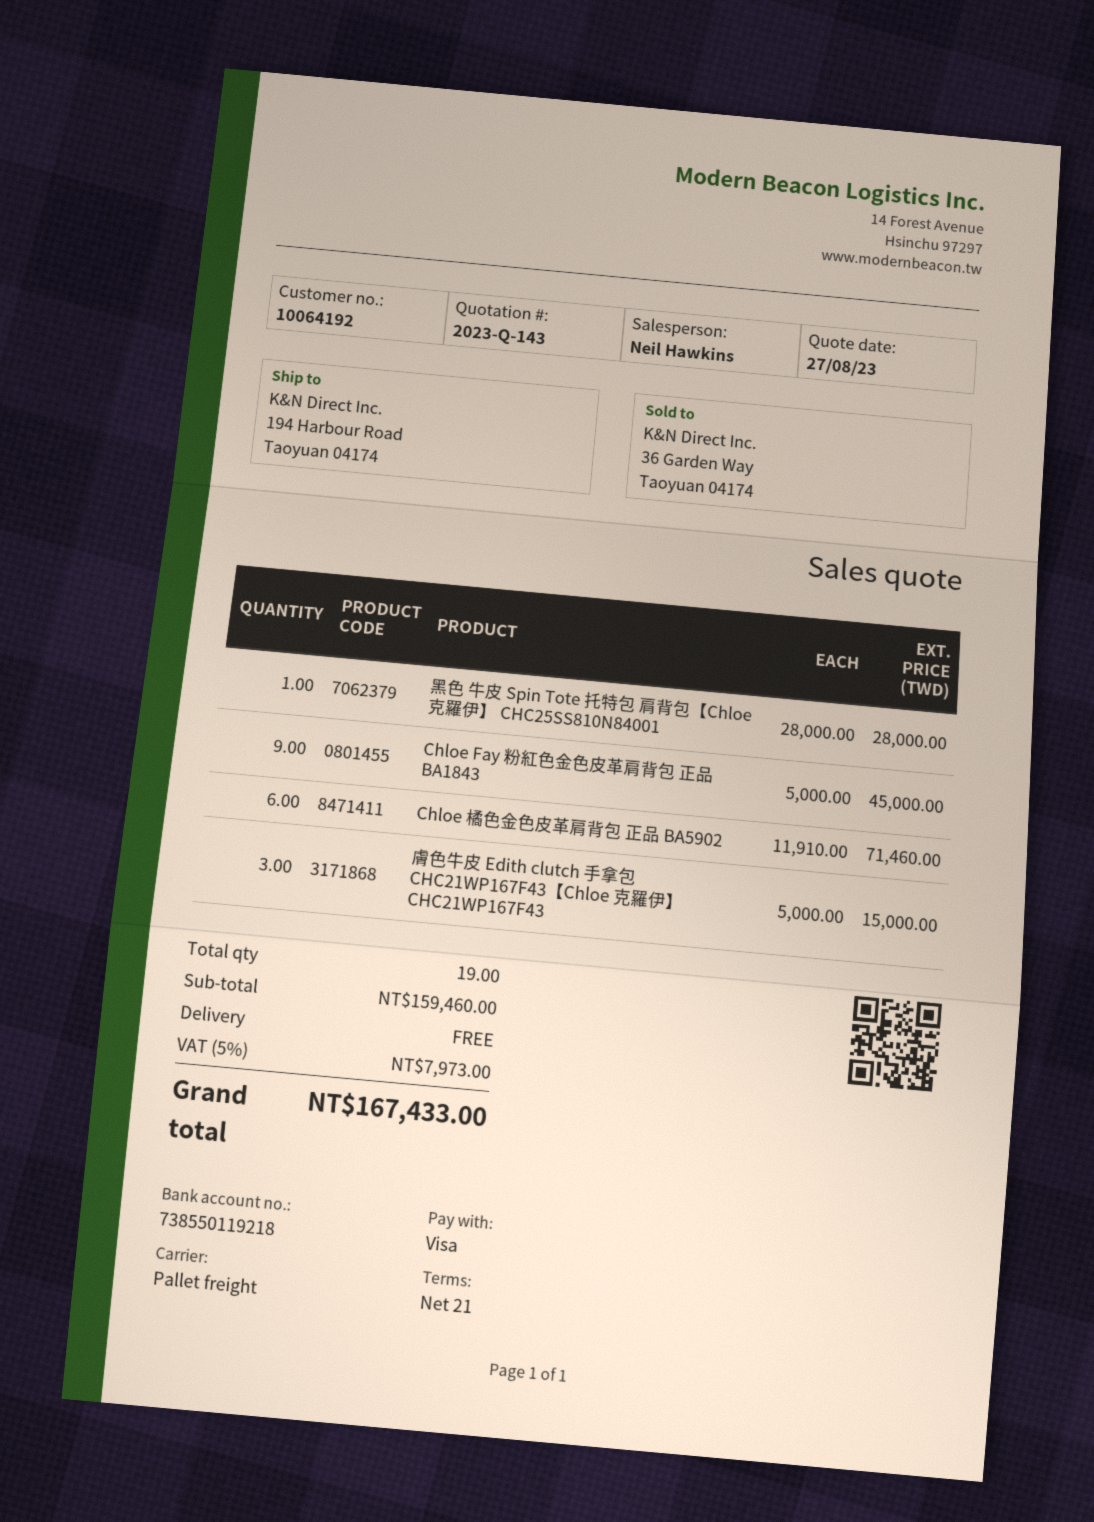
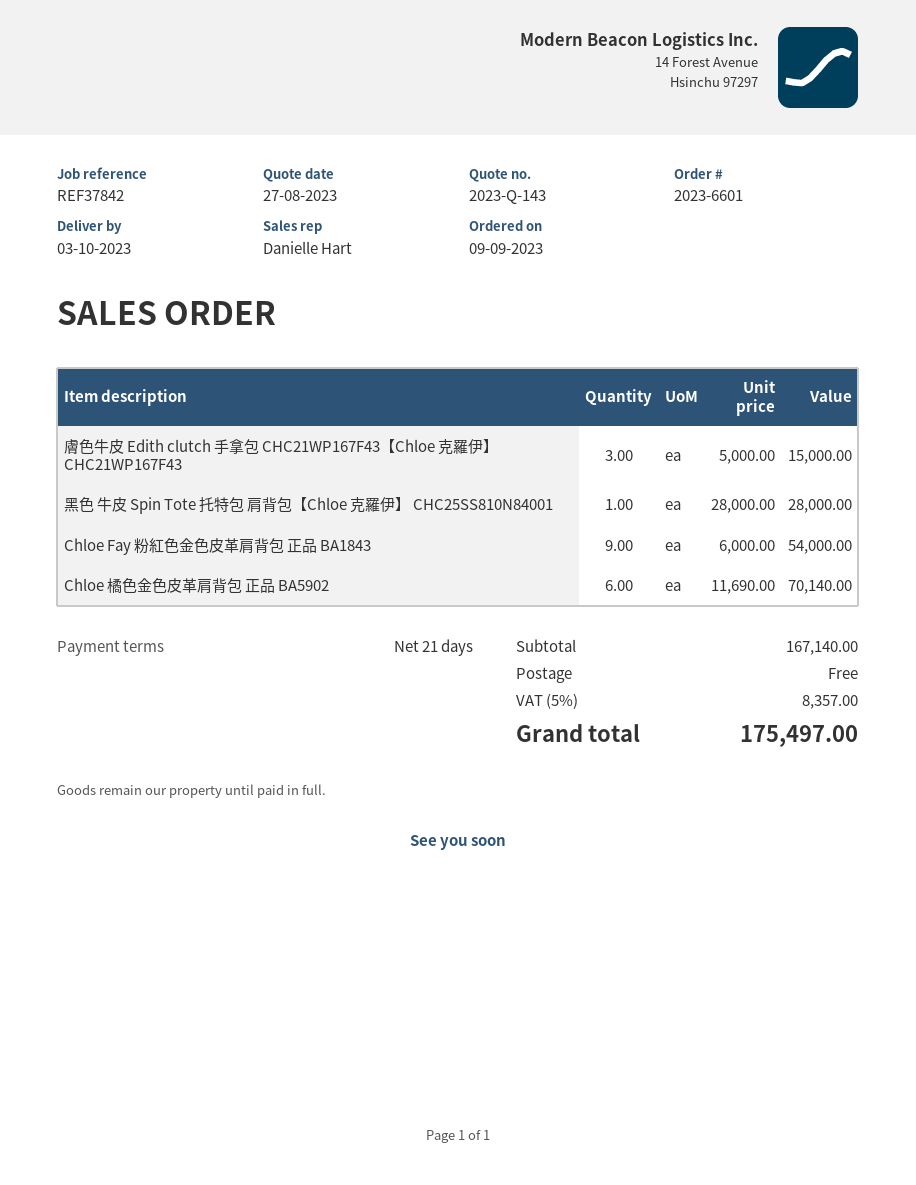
sales rep: Neil Hawkins -> Danielle Hart
Chloe Fay 粉紅色金色皮革肩背包 正品 BA1843: 9 x 5000.00 = 45000.00 -> 9 x 6000.00 = 54000.00
Chloe 橘色金色皮革肩背包 正品 BA5902: 6 x 11910.00 = 71460.00 -> 6 x 11690.00 = 70140.00
subtotal: 159460.00 -> 167140.00
tax: 5% = 7973.00 -> 5% = 8357.00
total: 167433.00 -> 175497.00

